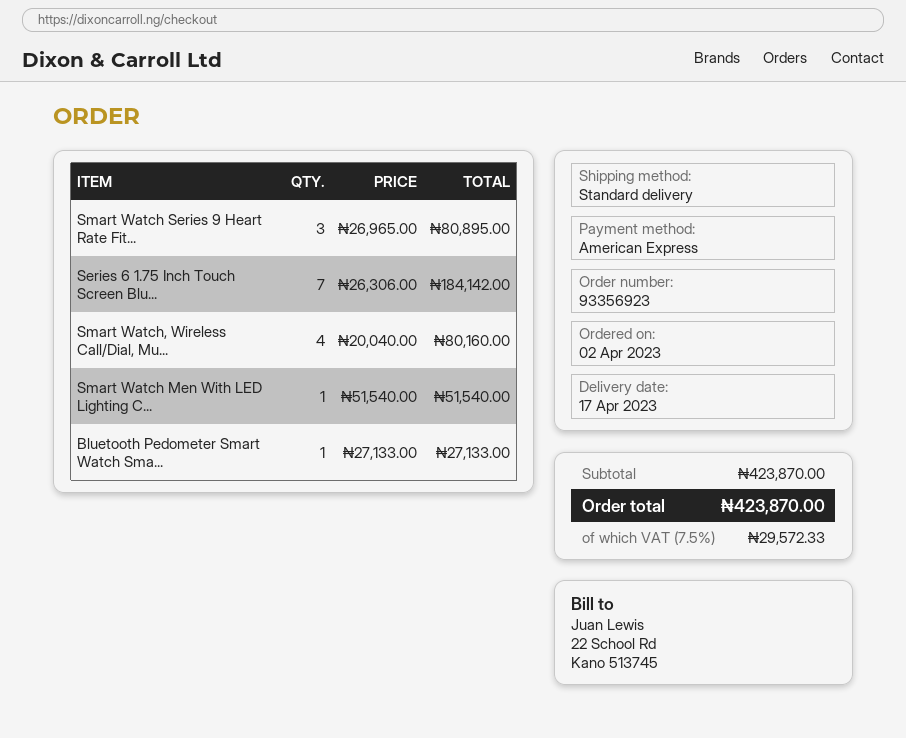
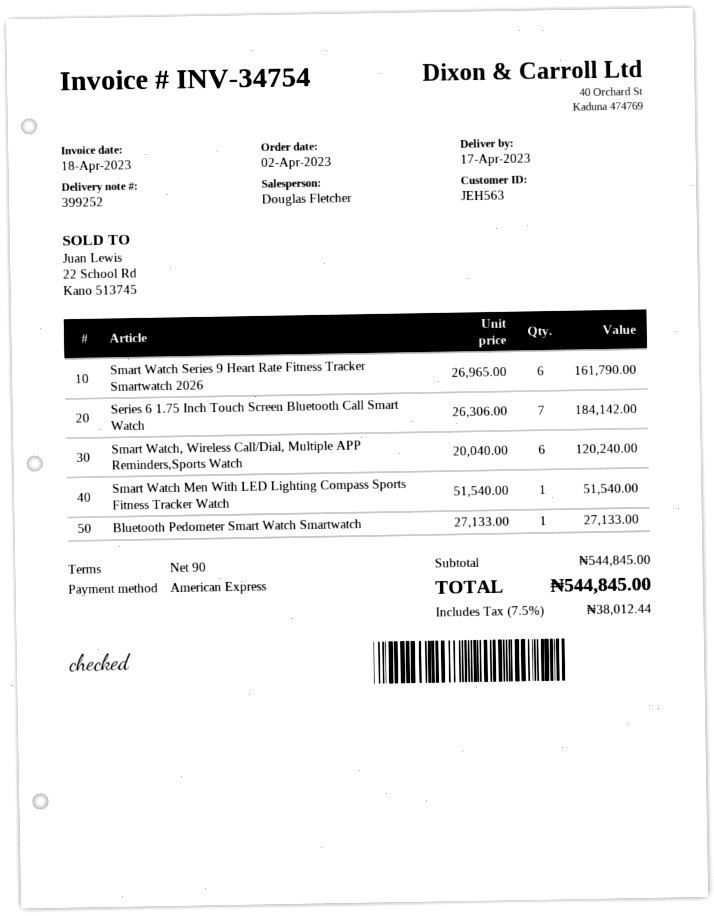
Smart Watch Series 9 Heart Rate Fit...: 3 x 26965.00 = 80895.00 -> 6 x 26965.00 = 161790.00
Smart Watch, Wireless Call/Dial, Mu...: 4 x 20040.00 = 80160.00 -> 6 x 20040.00 = 120240.00
subtotal: 423870.00 -> 544845.00
tax: 7.5% = 29572.33 -> 7.5% = 38012.44
total: 423870.00 -> 544845.00

